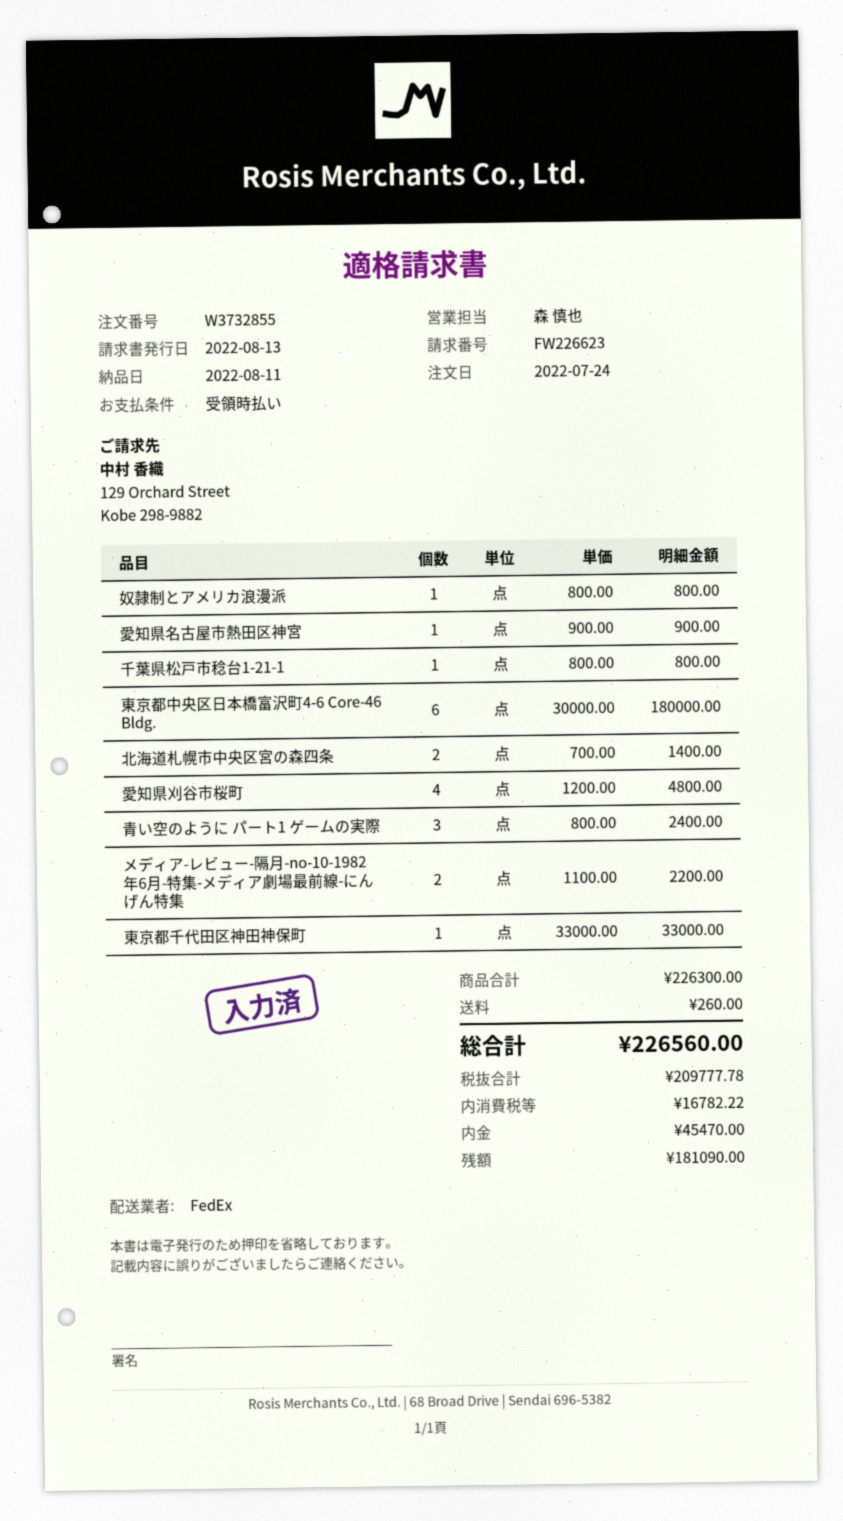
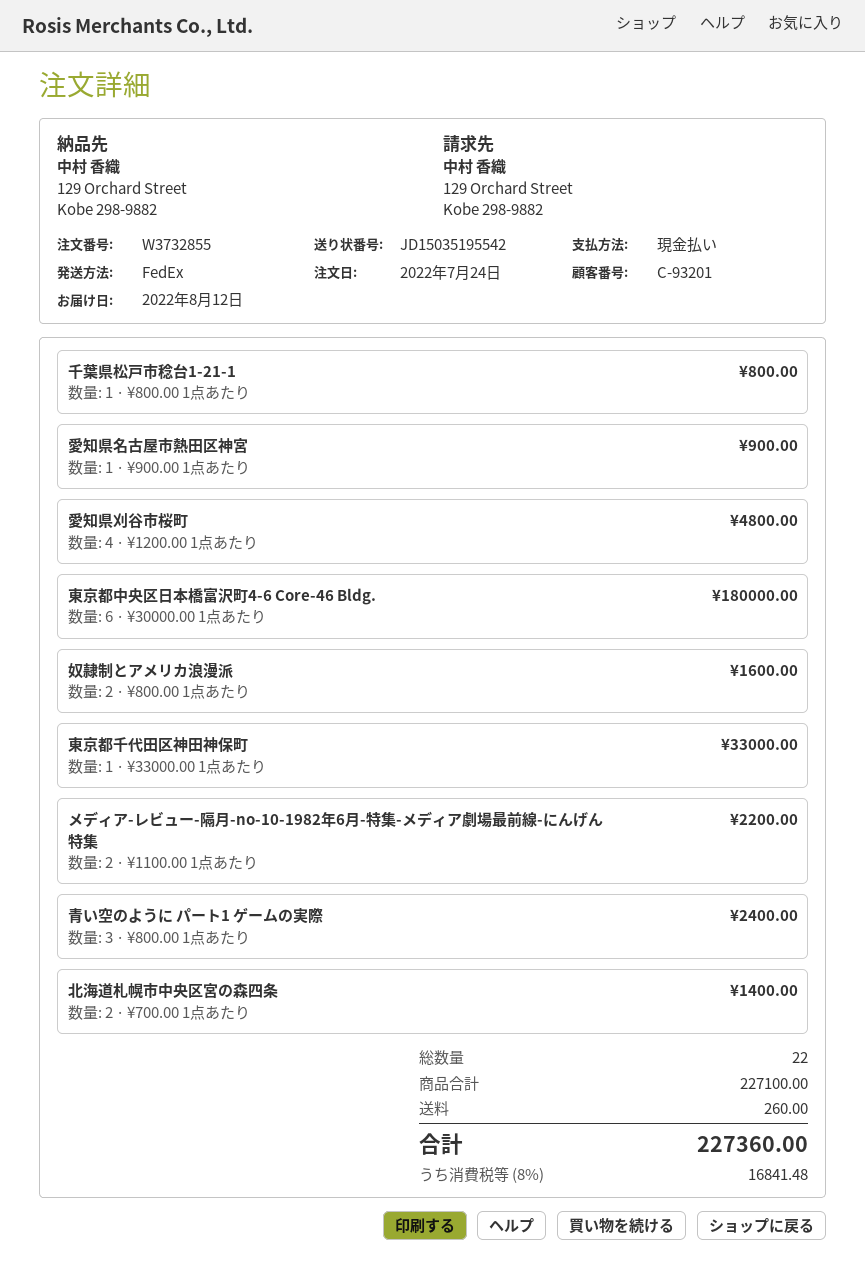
delivery date: 2022-08-11 -> 2022-08-12
奴隷制とアメリカ浪漫派: 1 x 800.00 = 800.00 -> 2 x 800.00 = 1600.00
subtotal: 226300.00 -> 227100.00
tax: 16782.22 -> 16841.48
total: 226560.00 -> 227360.00

